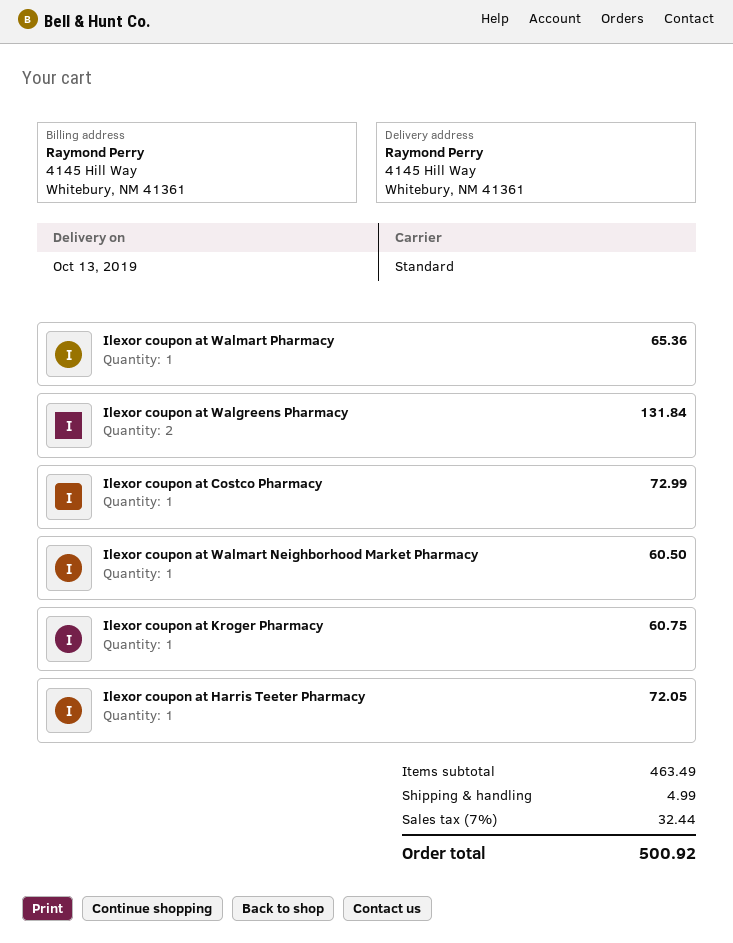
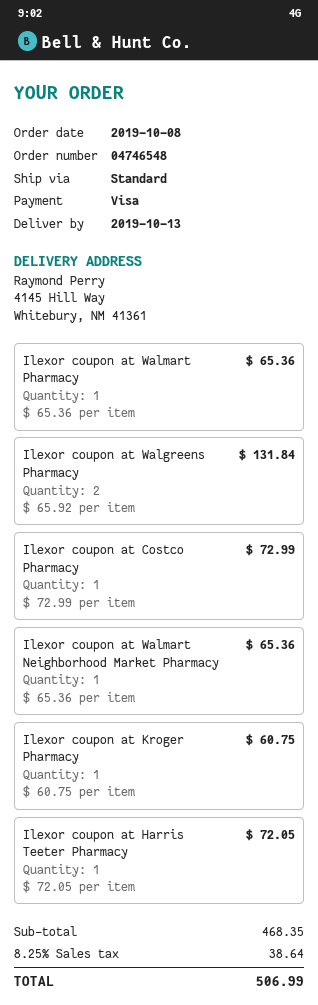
Ilexor coupon at Walmart Neighborhood Market Pharmacy: 1 for 60.50 -> 1 for 65.36
subtotal: 463.49 -> 468.35
shipping: 4.99 -> none
tax: 7% = 32.44 -> 8.25% = 38.64
total: 500.92 -> 506.99

